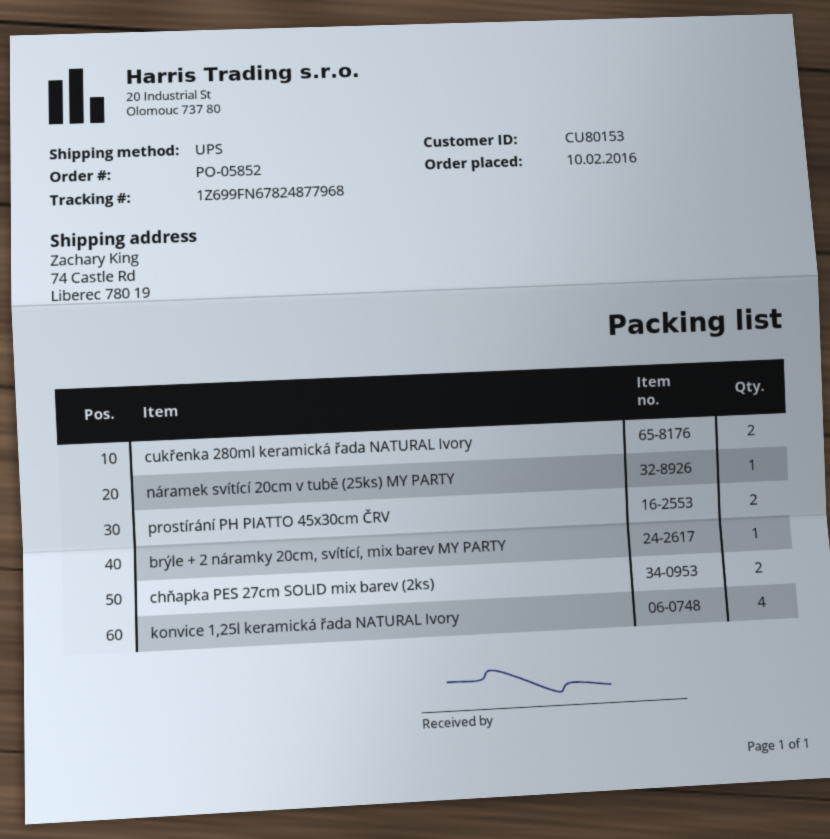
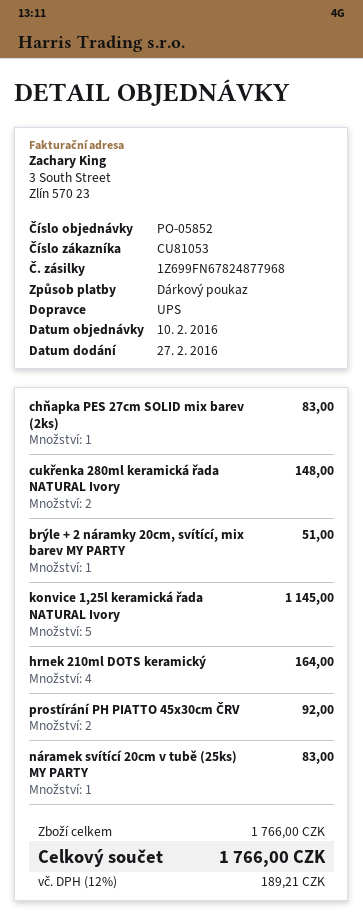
customer number: CU80153 -> CU81053
chňapka PES 27cm SOLID mix barev (2ks): 2 -> 1
konvice 1,25l keramická řada NATURAL Ivory: 4 -> 5
hrnek 210ml DOTS keramický: none -> 4

